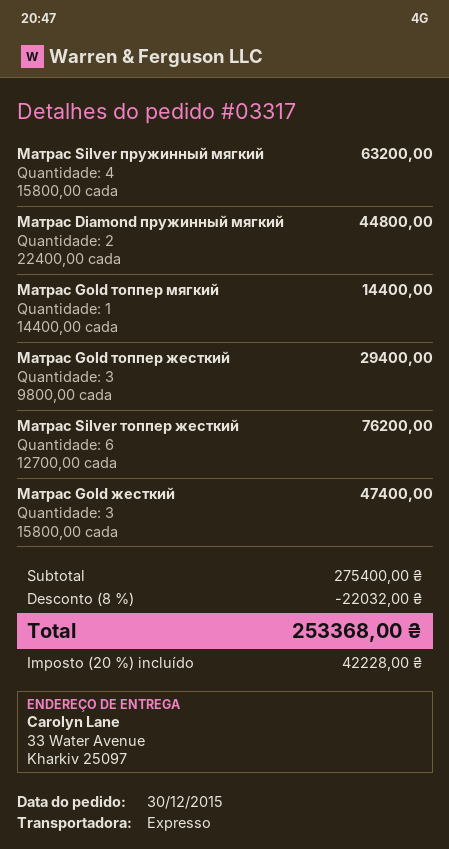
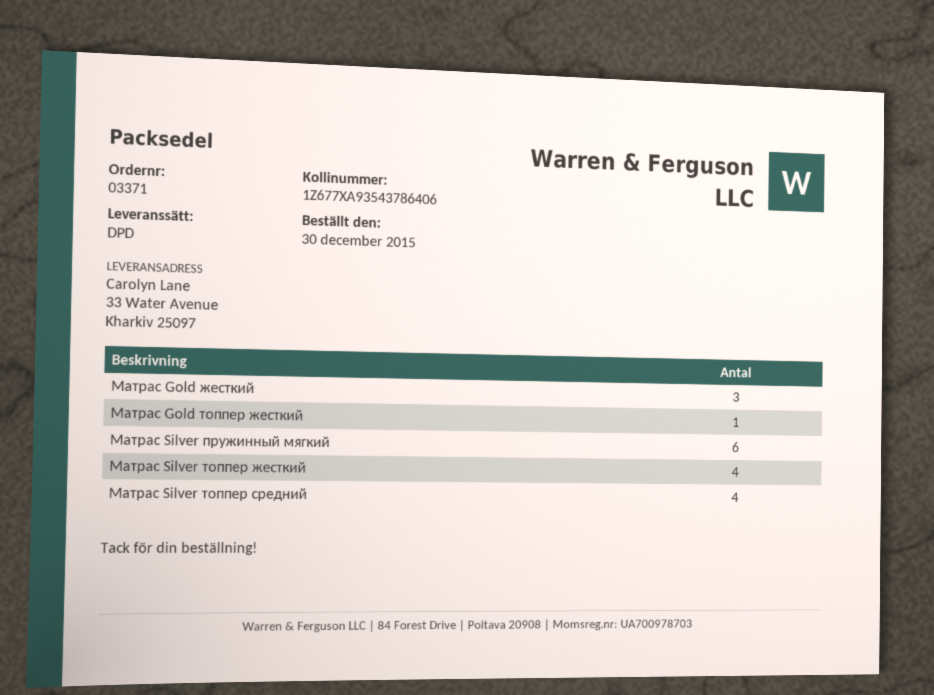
order number: 03317 -> 03371
shipping method: express -> DPD
Матрас Silver пружинный мягкий: 4 -> 6
Матрас Diamond пружинный мягкий: 2 -> none
Матрас Gold топпер мягкий: 1 -> none
Матрас Gold топпер жесткий: 3 -> 1
Матрас Silver топпер жесткий: 6 -> 4
Матрас Silver топпер средний: none -> 4

